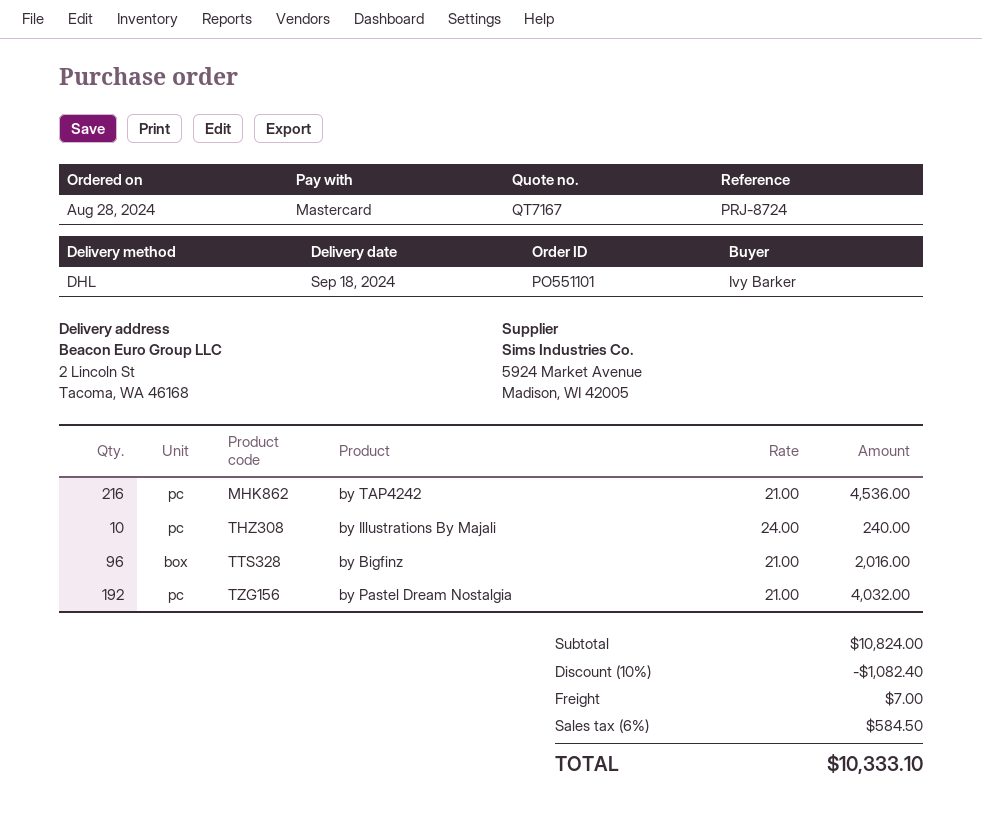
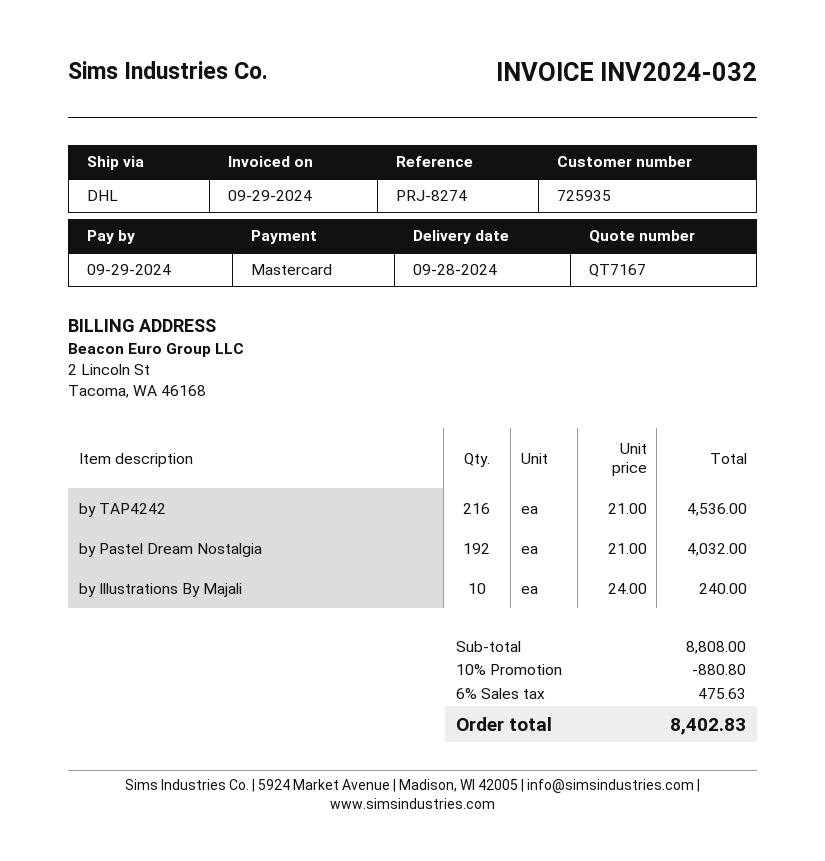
delivery date: 2024-09-18 -> 2024-09-28
reference: PRJ-8724 -> PRJ-8274
by Bigfinz: 96 x 21.00 = 2016.00 -> none
subtotal: 10824.00 -> 8808.00
discount: 10% = 1082.40 -> 10% = 880.80
shipping: 7.00 -> none
tax: 6% = 584.50 -> 6% = 475.63
total: 10333.10 -> 8402.83

